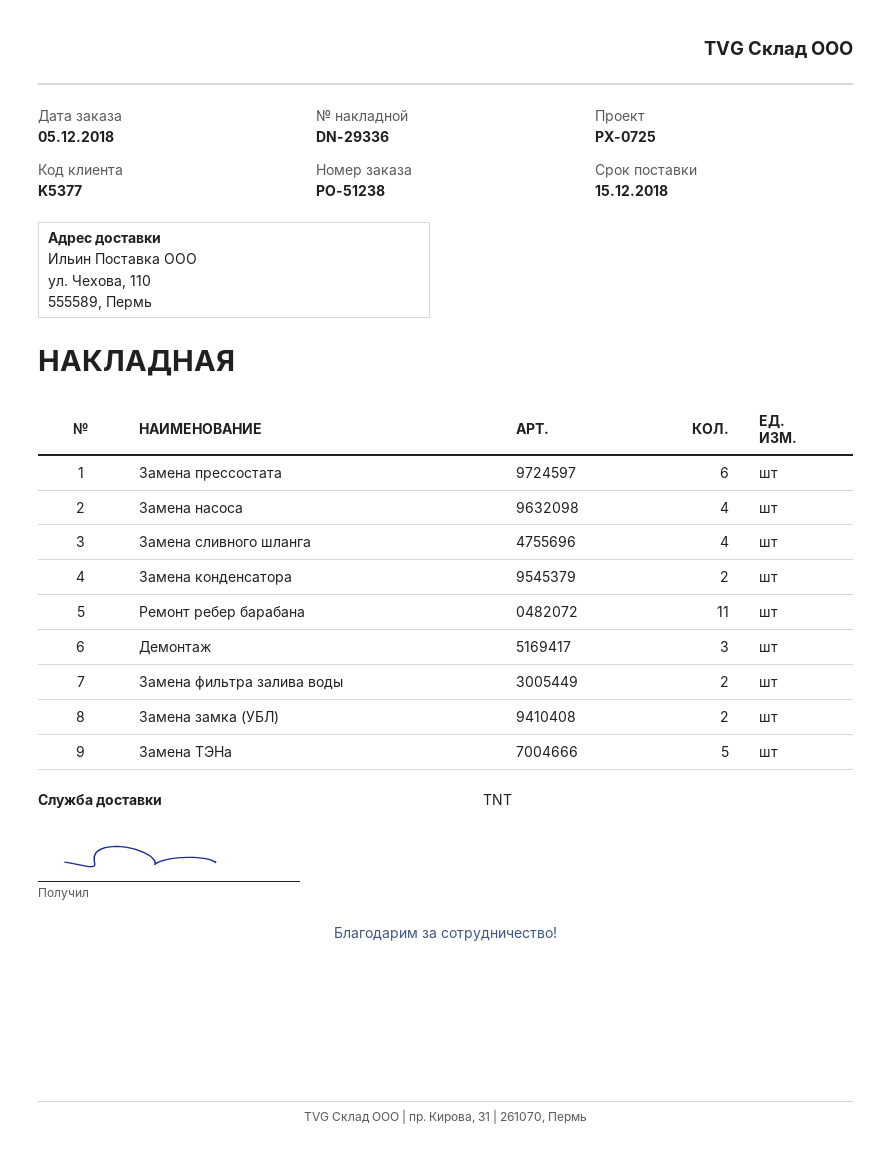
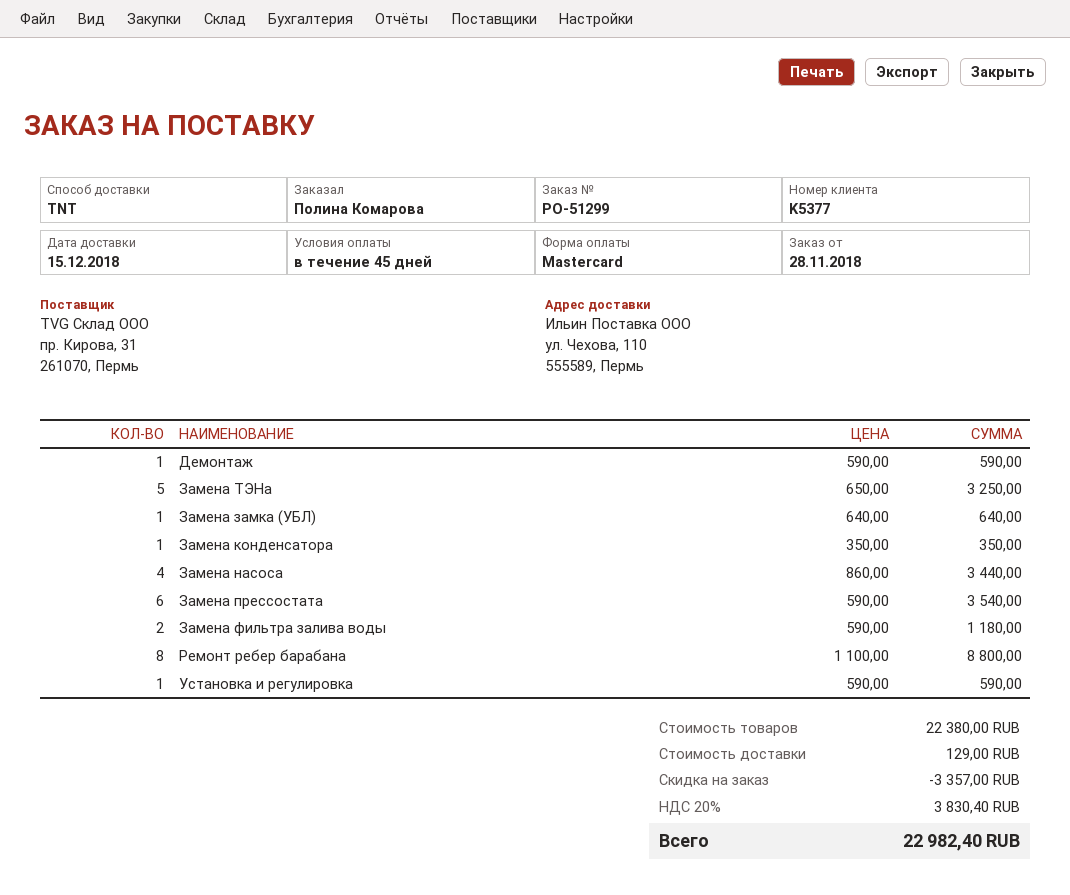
order number: PO-51238 -> PO-51299
order date: 2018-12-05 -> 2018-11-28
Замена сливного шланга: 4 -> none
Замена конденсатора: 2 -> 1
Ремонт ребер барабана: 11 -> 8
Демонтаж: 3 -> 1
Замена замка (УБЛ): 2 -> 1
Установка и регулировка: none -> 1

